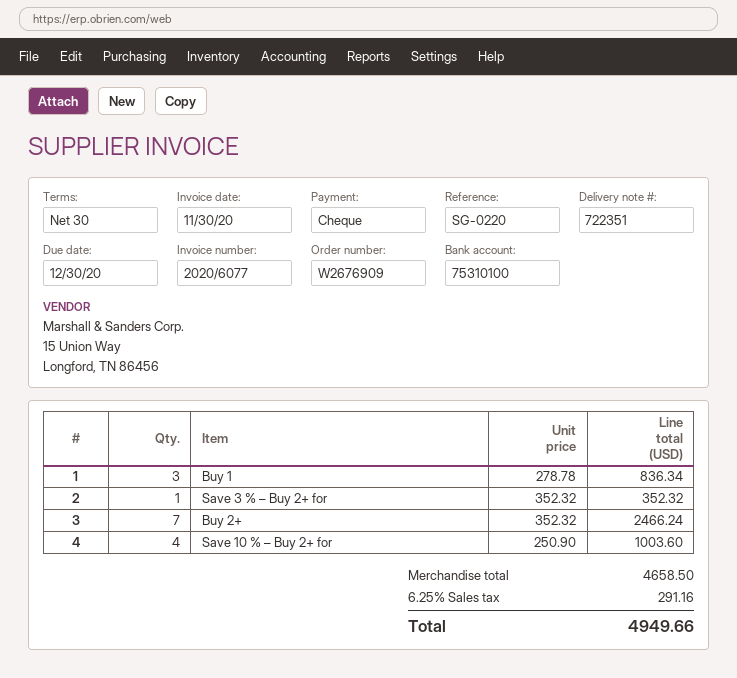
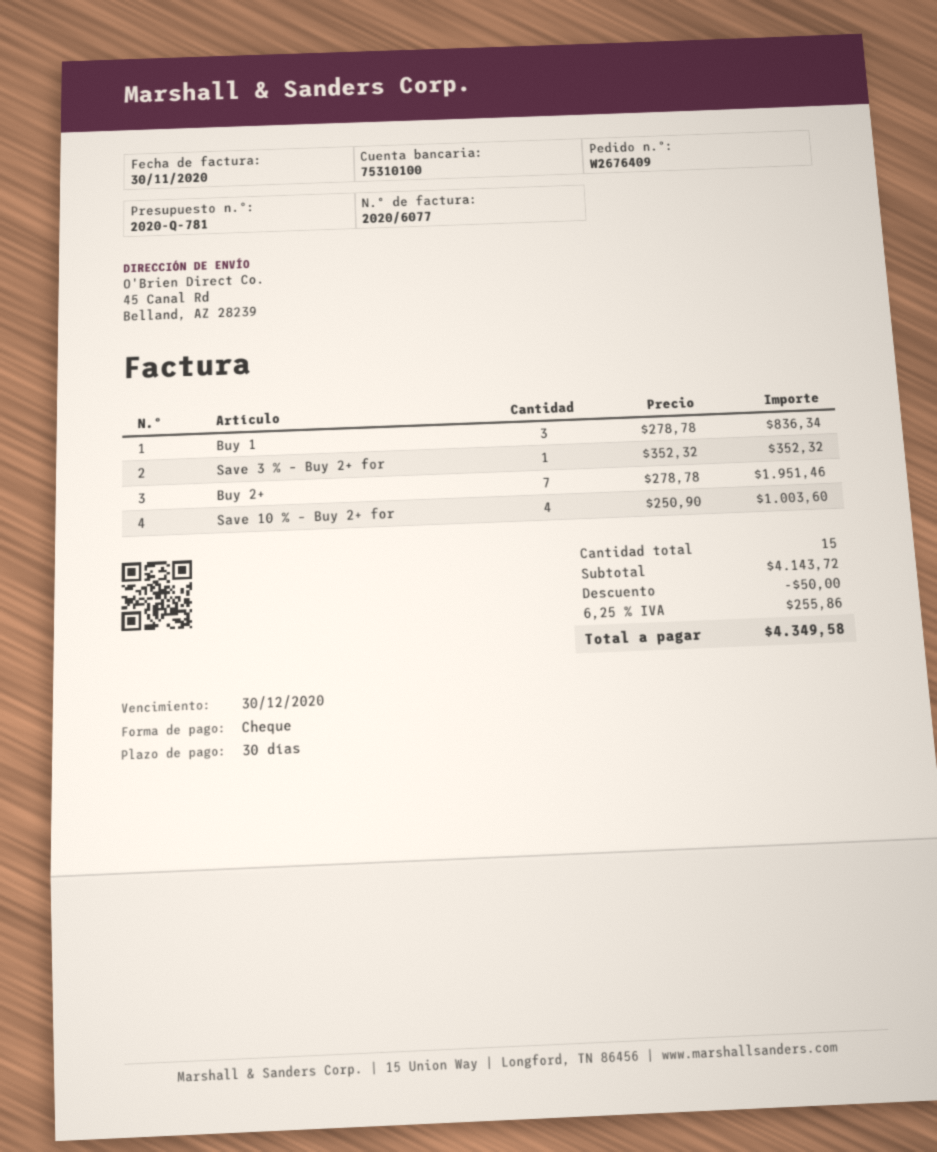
order number: W2676909 -> W2676409
Buy 2+: 7 x 352.32 = 2466.24 -> 7 x 278.78 = 1951.46
subtotal: 4658.50 -> 4143.72
discount: none -> 50.00
tax: 6.25% = 291.16 -> 6.25% = 255.86
total: 4949.66 -> 4349.58

